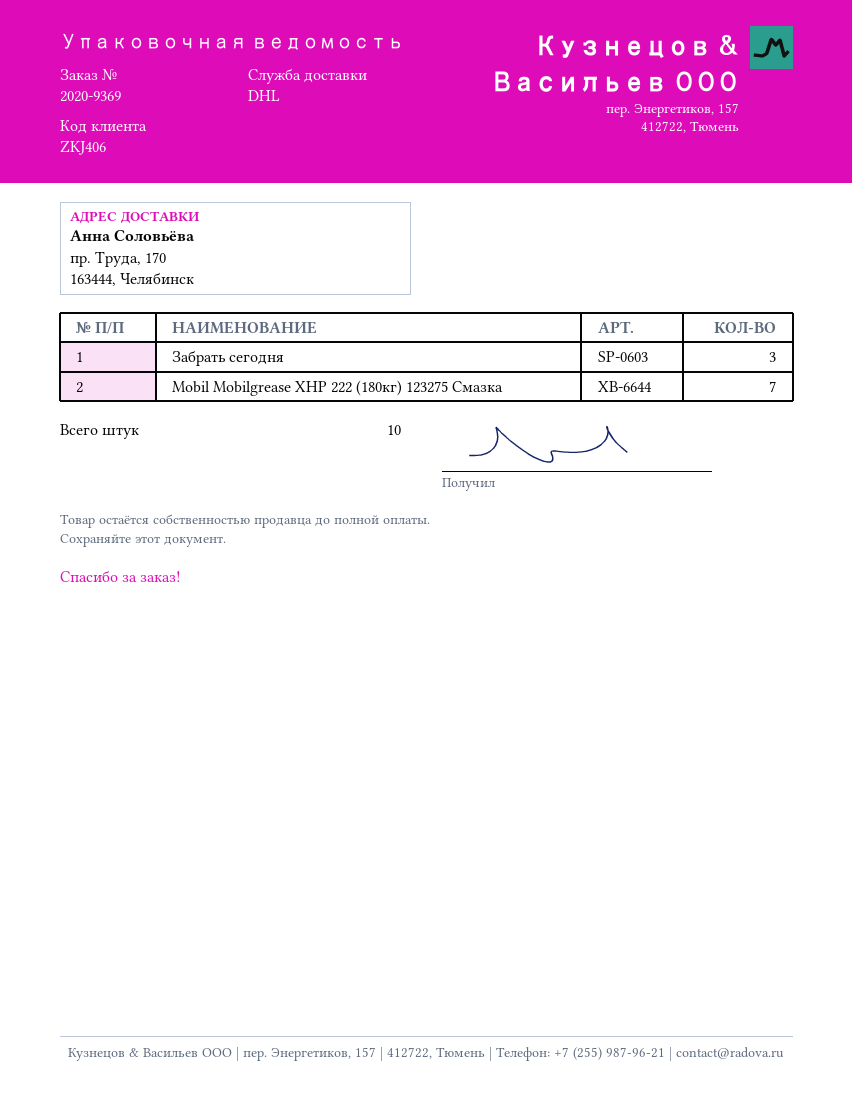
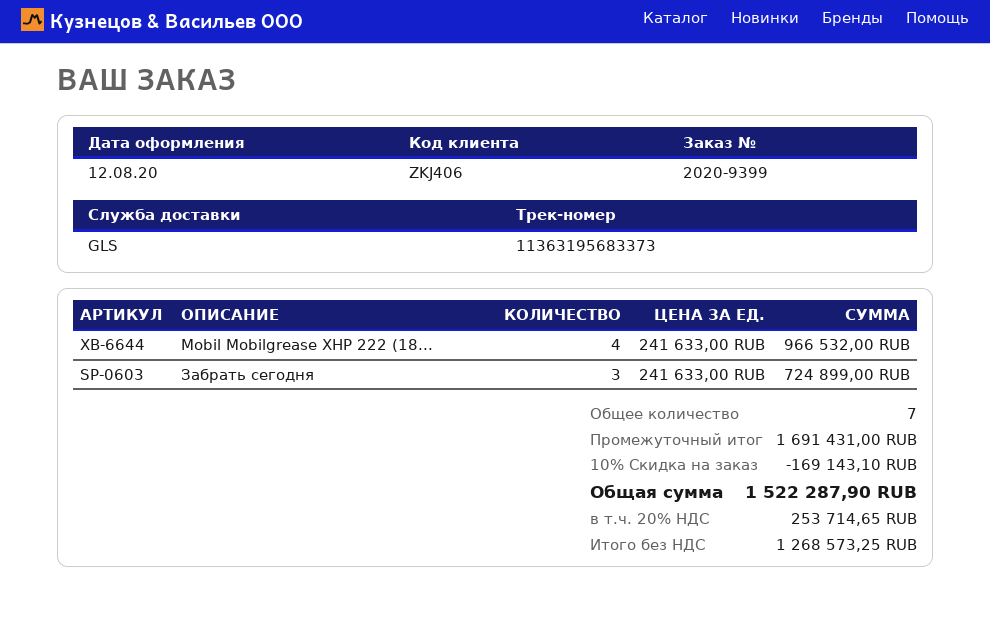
order number: 2020-9369 -> 2020-9399
shipping method: DHL -> GLS
Mobil Mobilgrease XHP 222 (180кг) 123275 Смазка: 7 -> 4
total quantity: 10 -> 7

